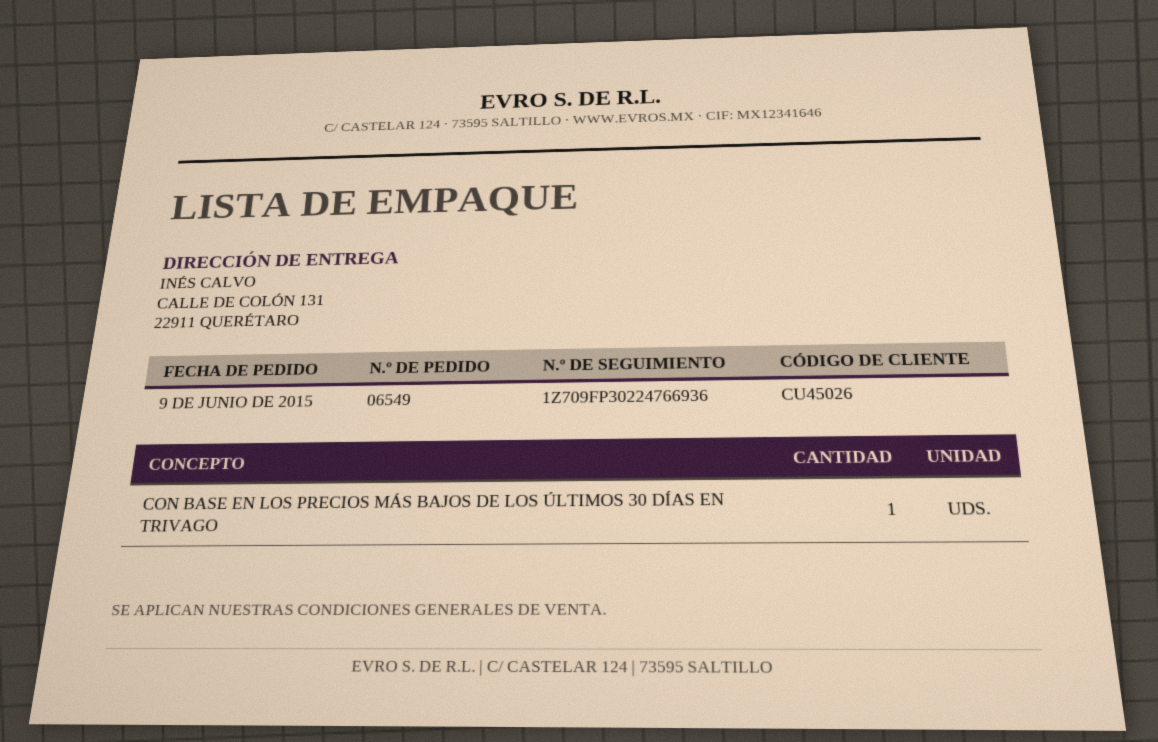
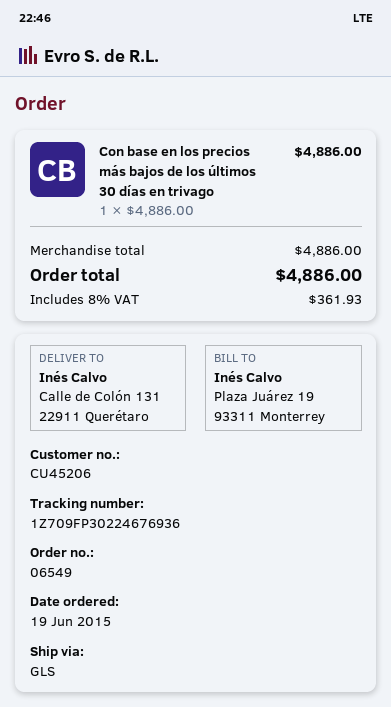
order date: 2015-06-09 -> 2015-06-19
customer number: CU45026 -> CU45206
tracking number: 1Z709FP30224766936 -> 1Z709FP30224676936

